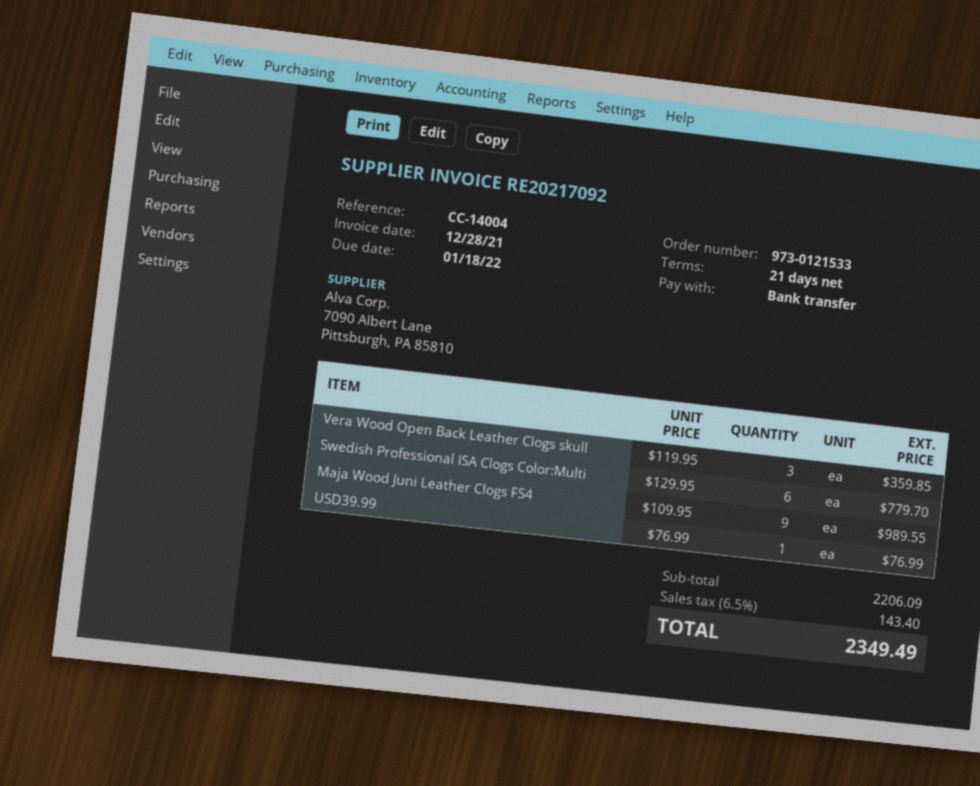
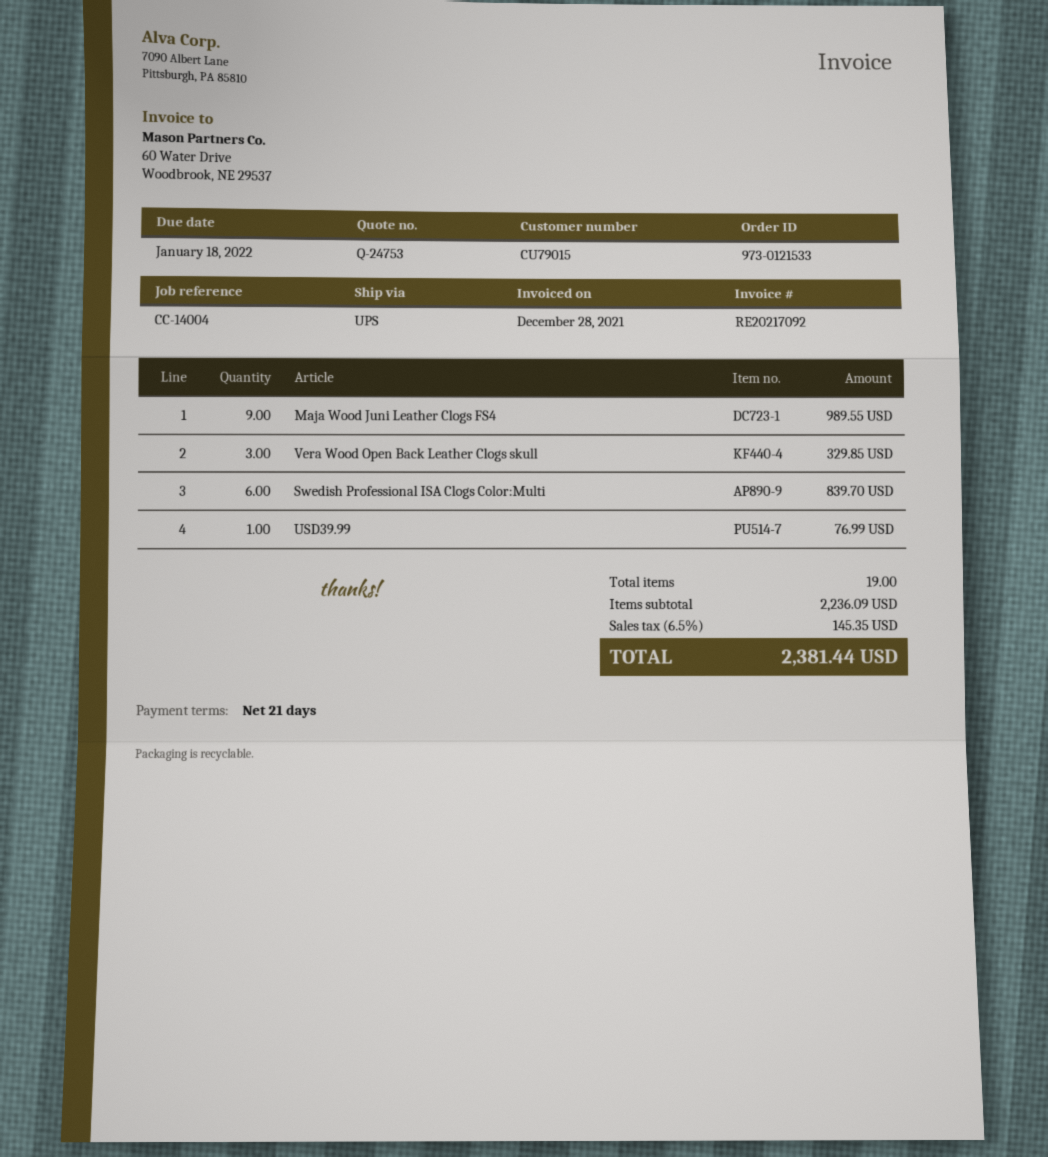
Vera Wood Open Back Leather Clogs skull: 3 for 359.85 -> 3 for 329.85
Swedish Professional ISA Clogs Color:Multi: 6 for 779.70 -> 6 for 839.70
subtotal: 2206.09 -> 2236.09
tax: 6.5% = 143.40 -> 6.5% = 145.35
total: 2349.49 -> 2381.44

